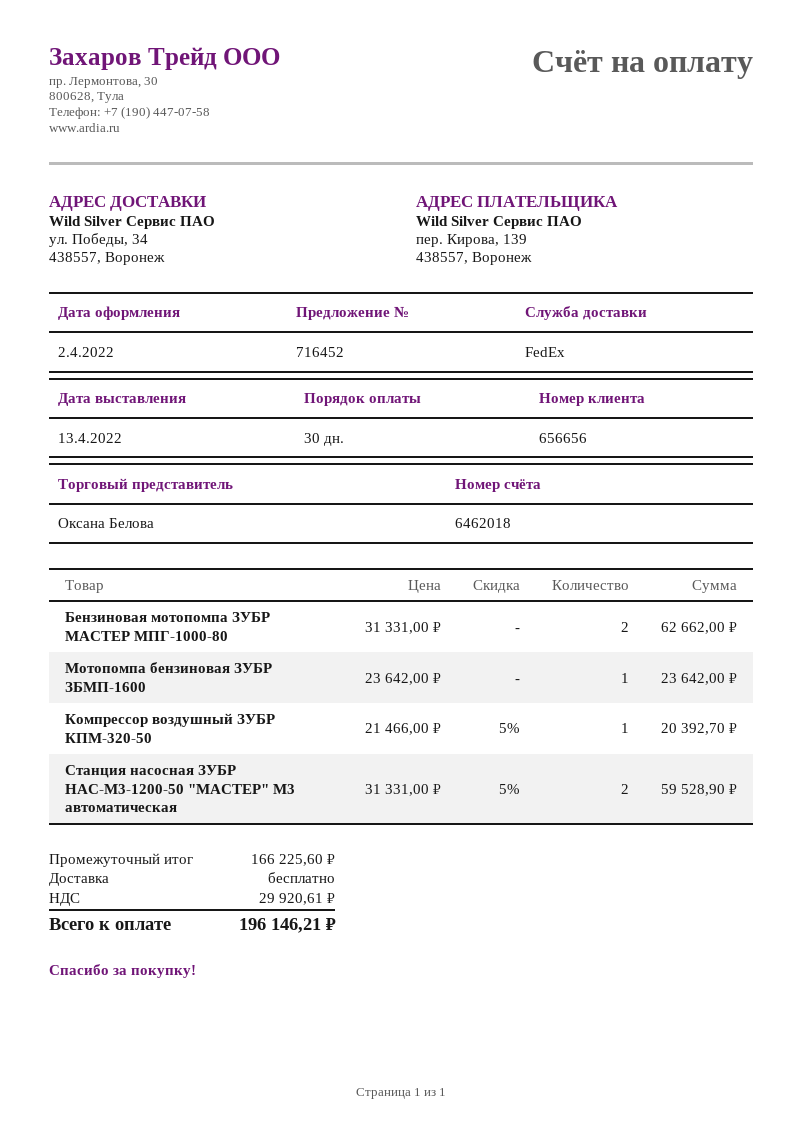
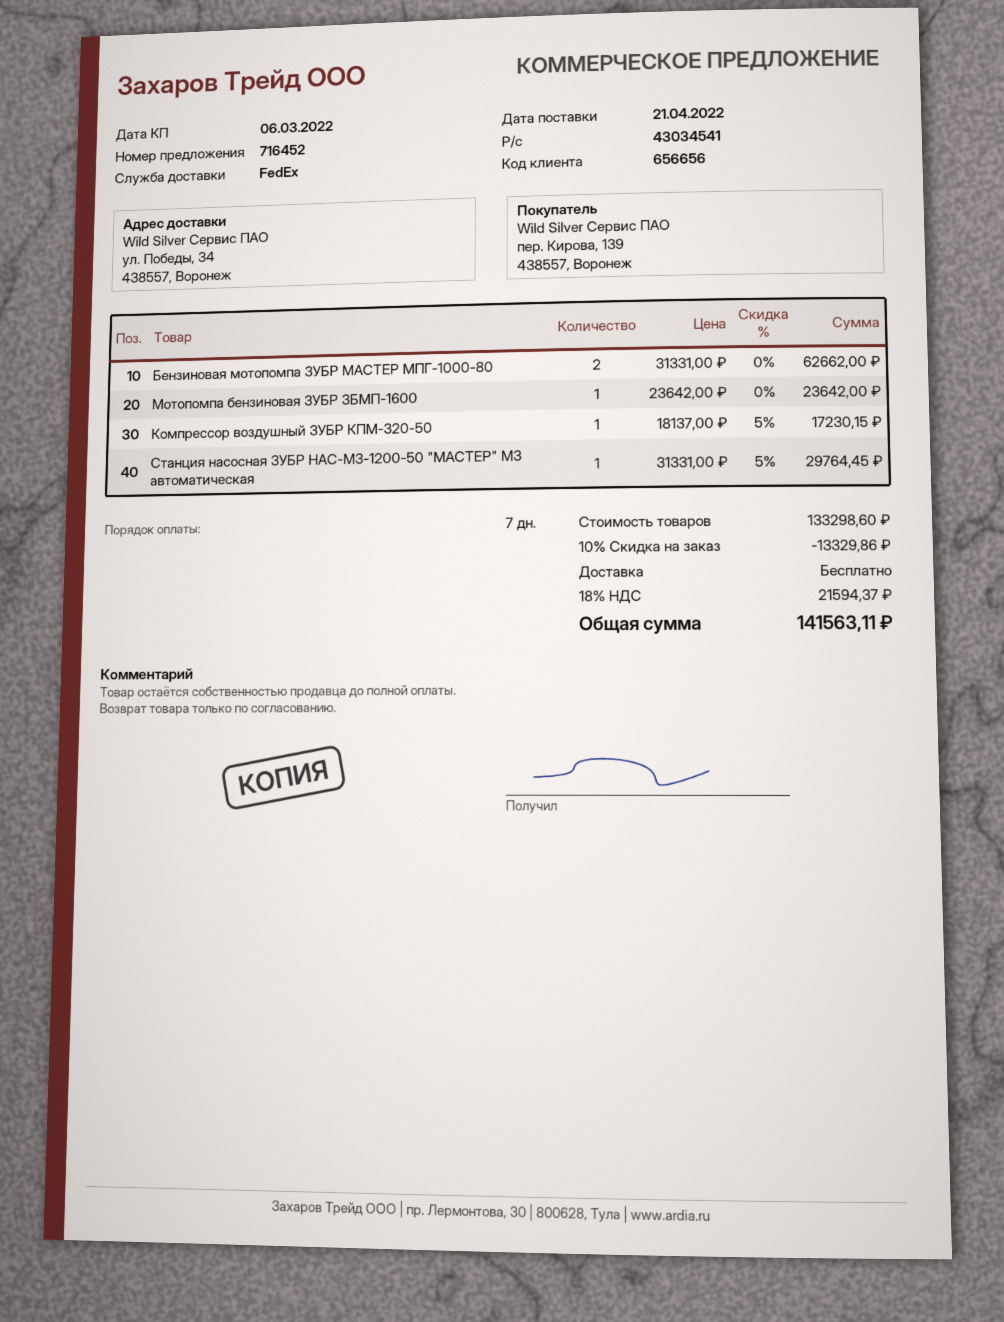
payment terms: 30 days -> 7 days
Компрессор воздушный ЗУБР КПМ-320-50: 1 x 21466.00 - 5% = 20392.70 -> 1 x 18137.00 - 5% = 17230.15
Станция насосная ЗУБР НАС-М3-1200-50 "МАСТЕР" М3 автоматическая: 2 x 31331.00 - 5% = 59528.90 -> 1 x 31331.00 - 5% = 29764.45
subtotal: 166225.60 -> 133298.60
discount: none -> 10% = 13329.86
tax: 29920.61 -> 21594.37
total: 196146.21 -> 141563.11

